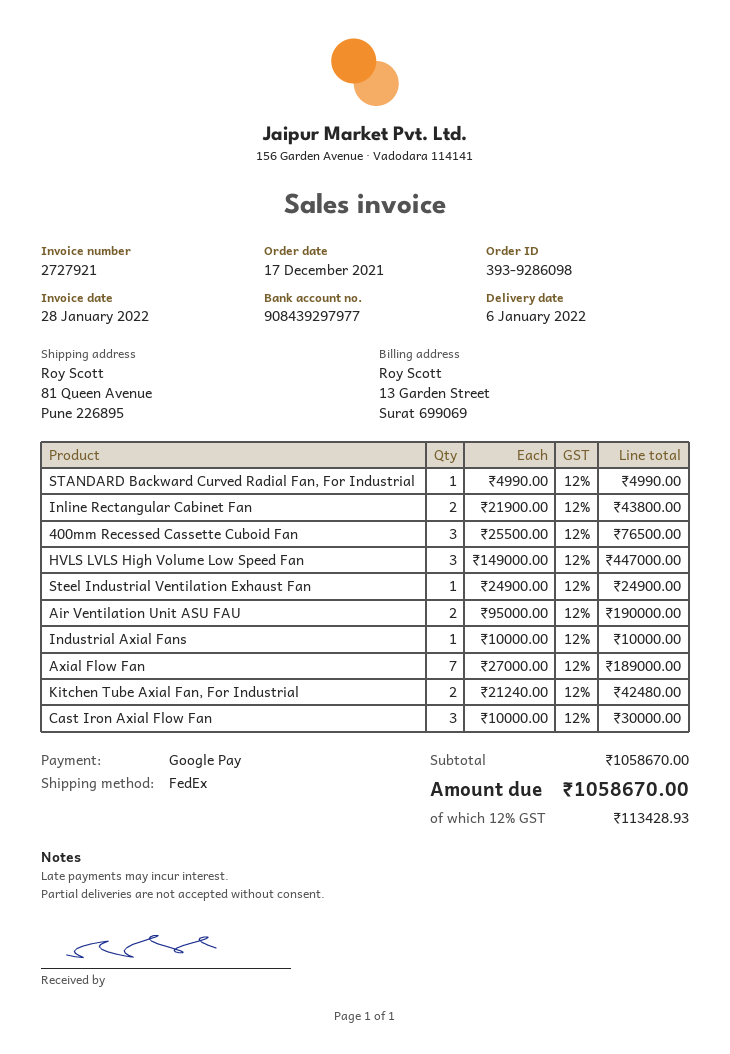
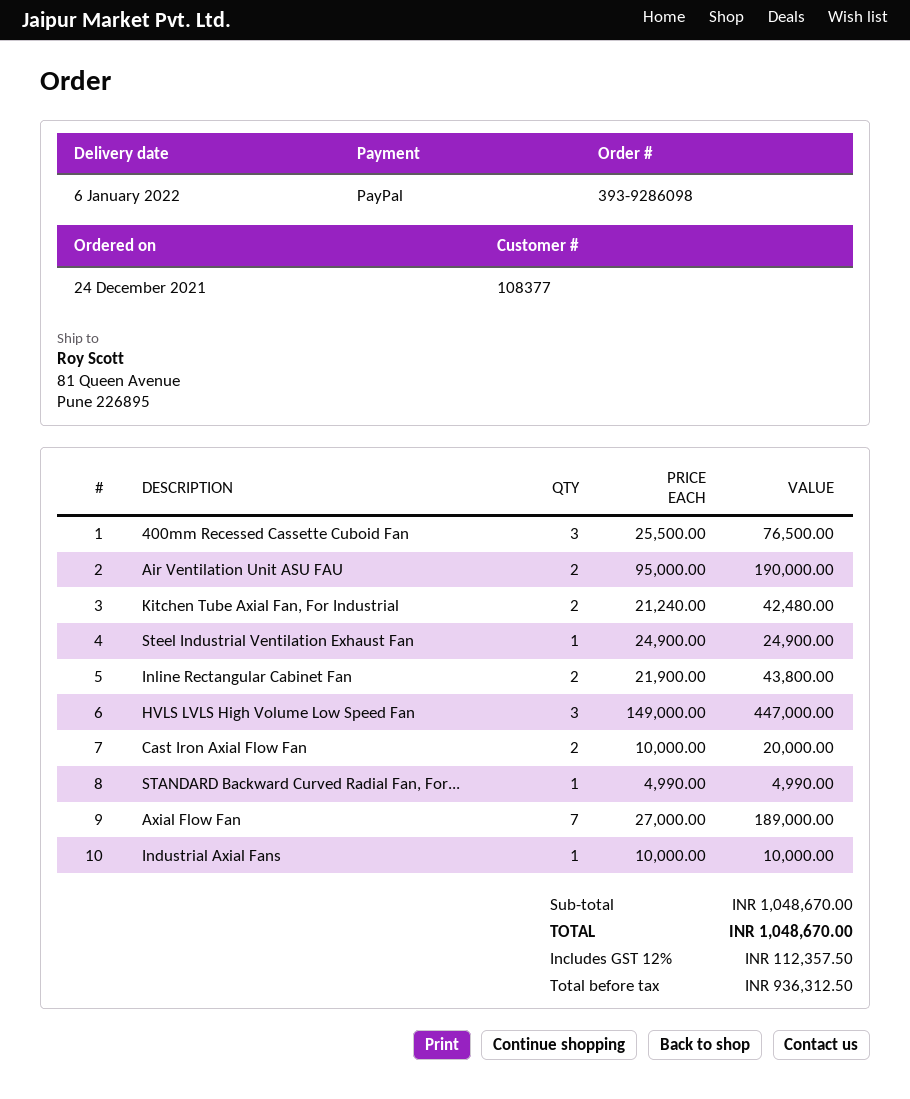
order date: 2021-12-17 -> 2021-12-24
payment method: Google Pay -> PayPal
Cast Iron Axial Flow Fan: 3 x 10000.00 = 30000.00 -> 2 x 10000.00 = 20000.00
subtotal: 1058670.00 -> 1048670.00
tax: 12% = 113428.93 -> 12% = 112357.50
total: 1058670.00 -> 1048670.00

